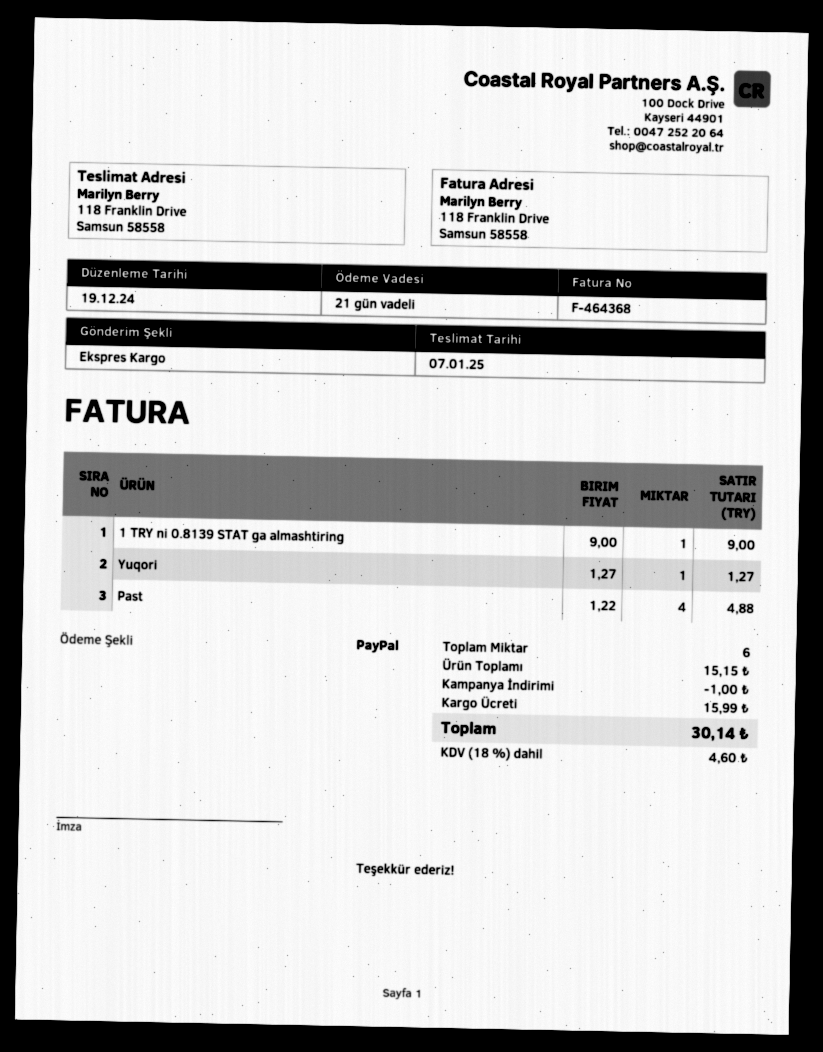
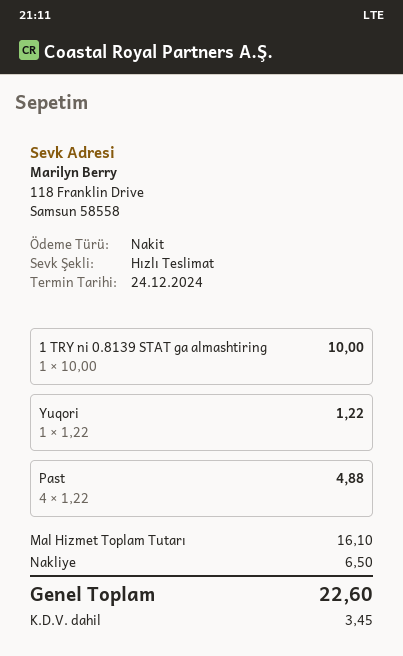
delivery date: 2025-01-07 -> 2024-12-24
payment method: PayPal -> cash
1 TRY ni 0.8139 STAT ga almashtiring: 1 x 9.00 = 9.00 -> 1 x 10.00 = 10.00
Yuqori: 1 x 1.27 = 1.27 -> 1 x 1.22 = 1.22
subtotal: 15.15 -> 16.10
discount: 1.00 -> none
shipping: 15.99 -> 6.50
tax: 4.60 -> 3.45
total: 30.14 -> 22.60

